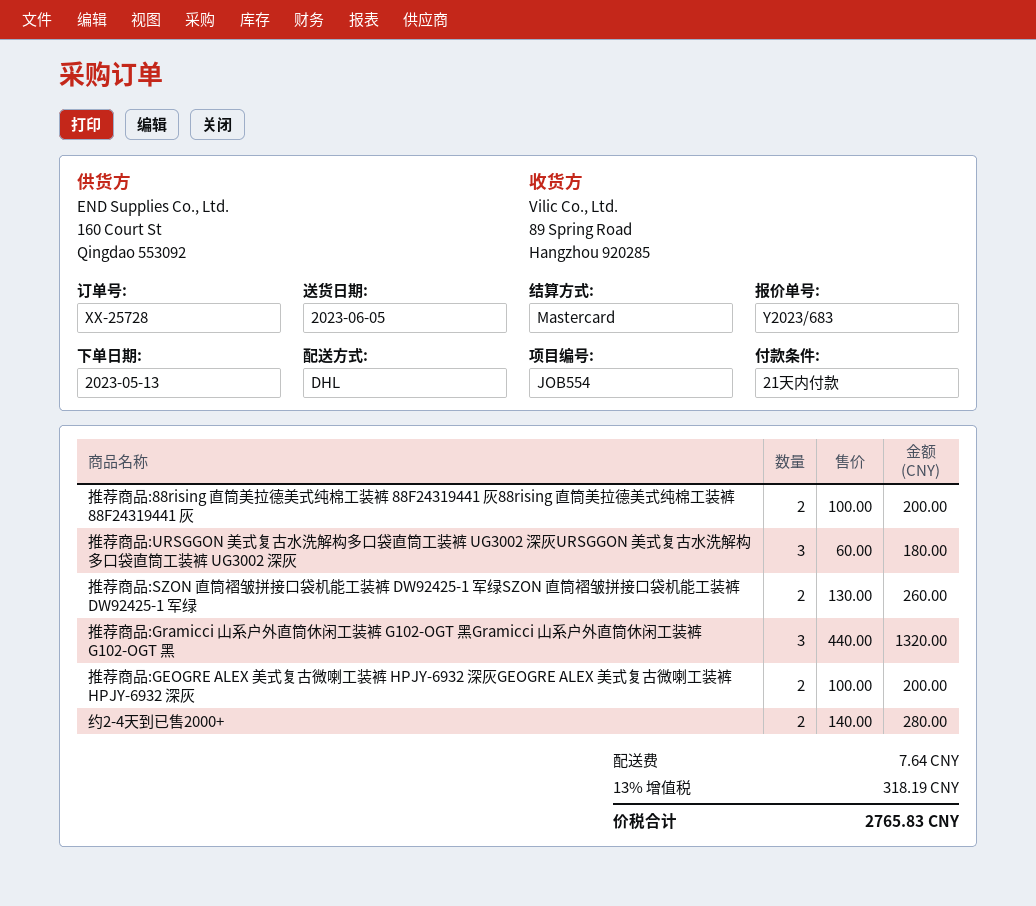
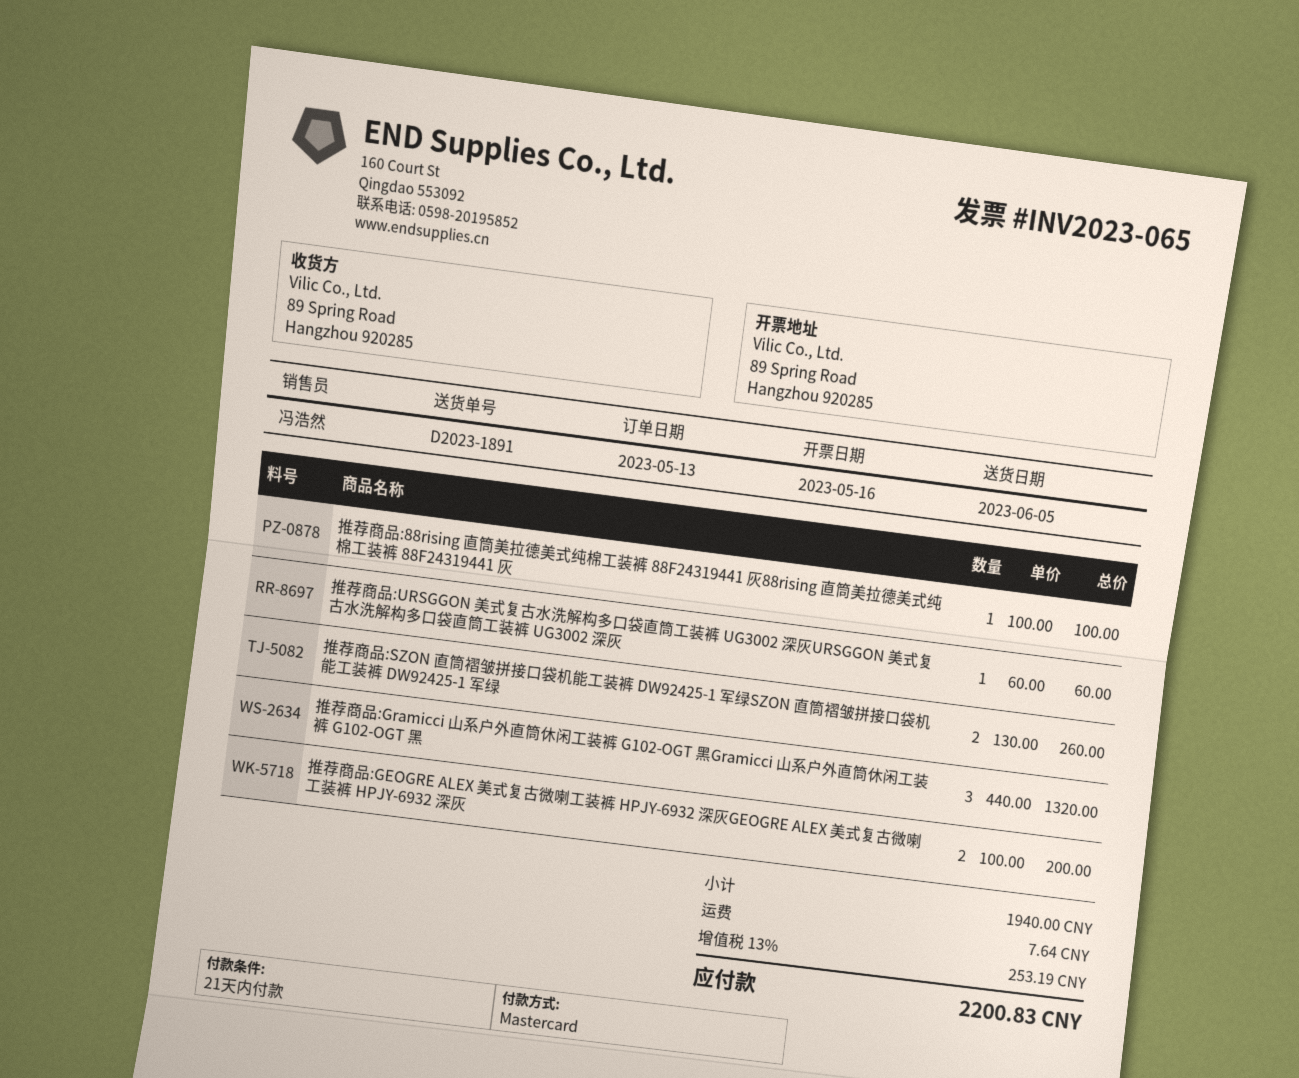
推荐商品:88rising 直筒美拉德美式纯棉工装裤 88F24319441 灰88rising 直筒美拉德美式纯棉工装裤 88F24319441 灰: 2 x 100.00 = 200.00 -> 1 x 100.00 = 100.00
推荐商品:URSGGON 美式复古水洗解构多口袋直筒工装裤 UG3002 深灰URSGGON 美式复古水洗解构多口袋直筒工装裤 UG3002 深灰: 3 x 60.00 = 180.00 -> 1 x 60.00 = 60.00
约2-4天到已售2000+: 2 x 140.00 = 280.00 -> none
tax: 13% = 318.19 -> 13% = 253.19
total: 2765.83 -> 2200.83

